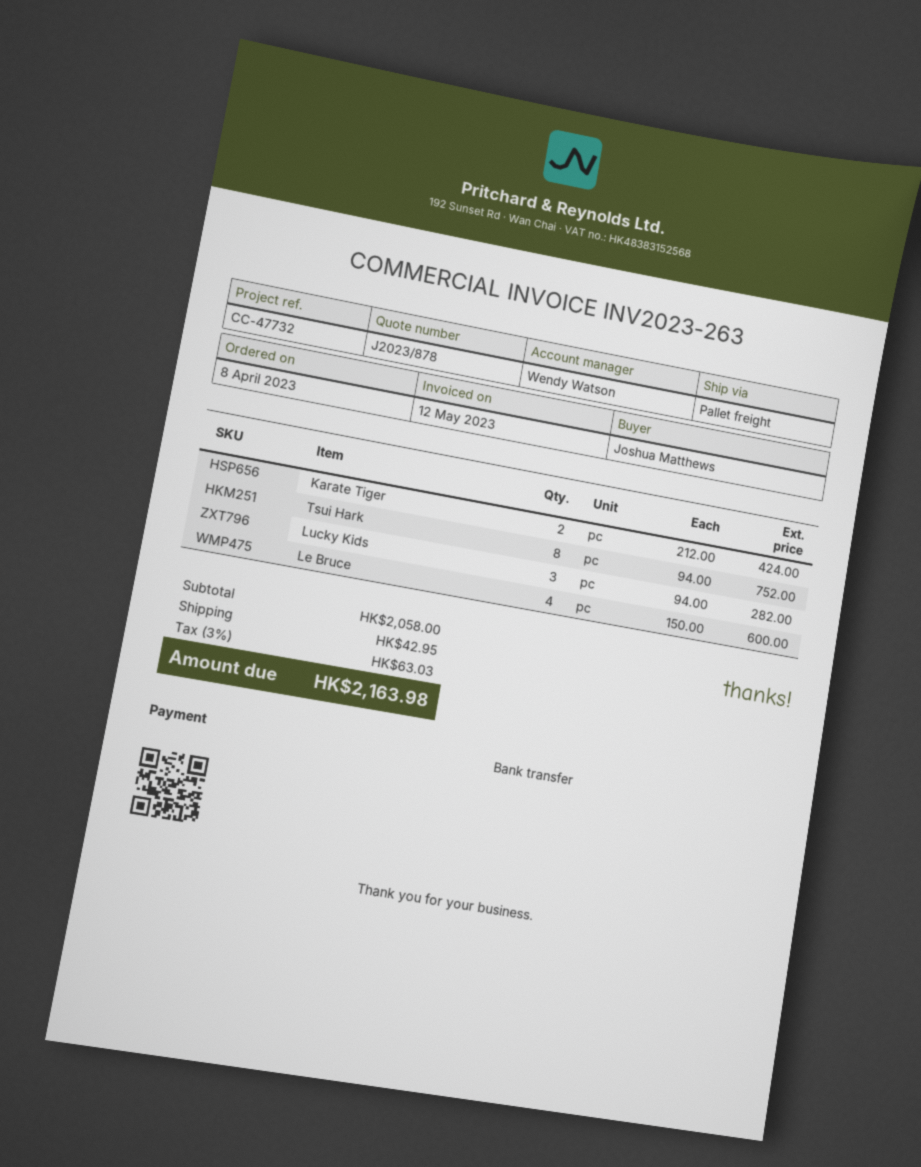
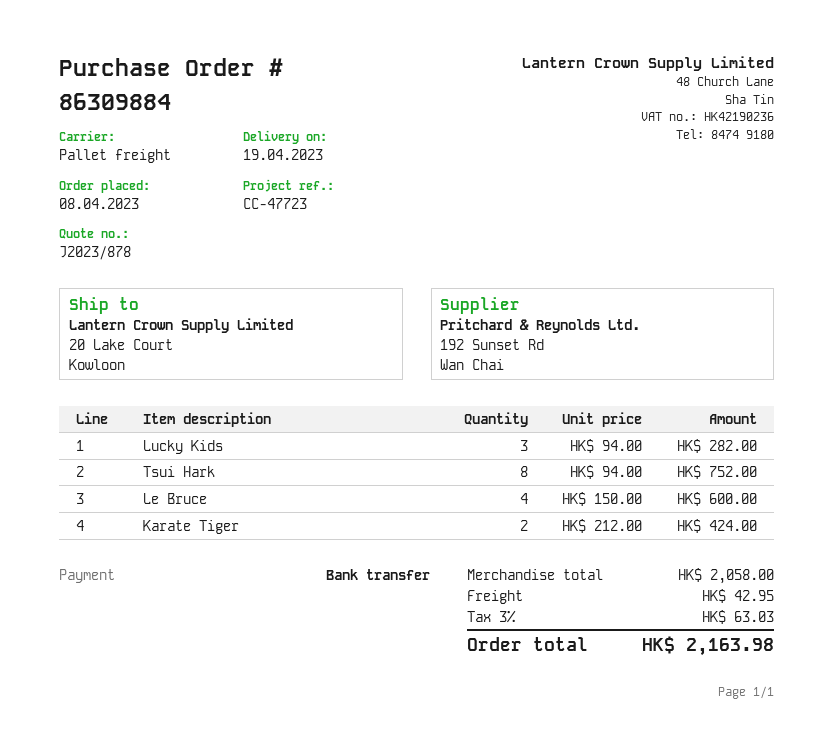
reference: CC-47732 -> CC-47723

